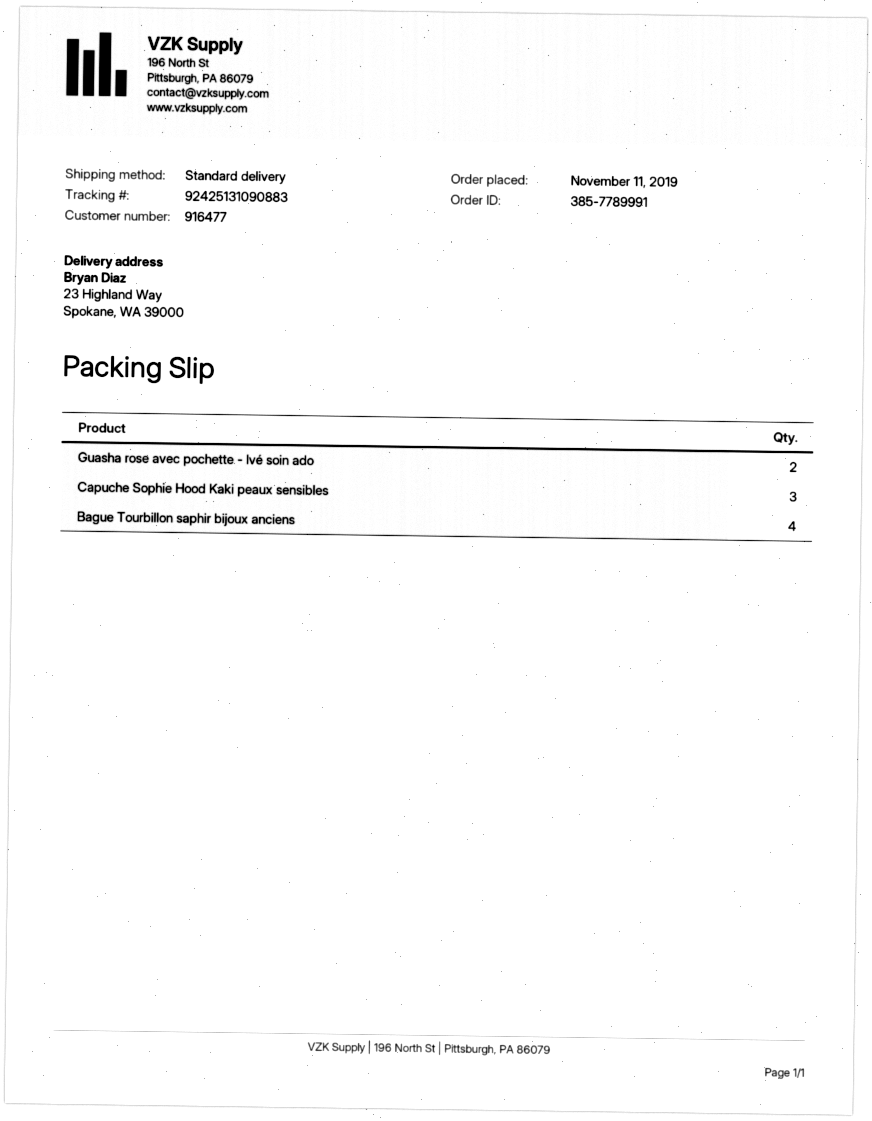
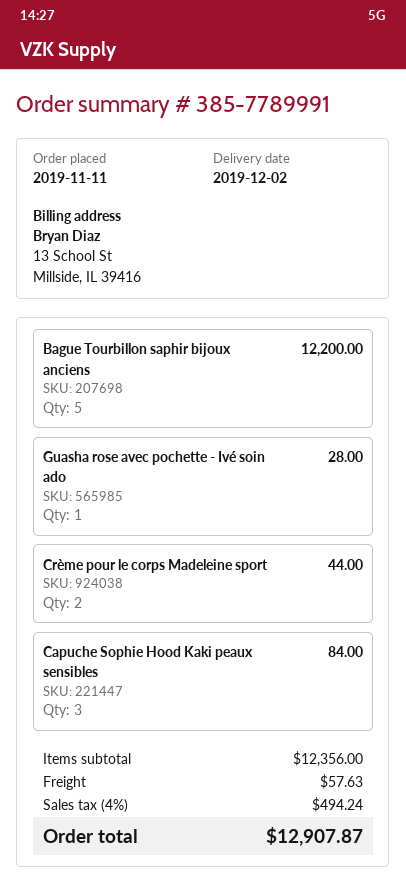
Guasha rose avec pochette - Ivé soin ado: 2 -> 1
Bague Tourbillon saphir bijoux anciens: 4 -> 5
Crème pour le corps Madeleine sport: none -> 2

